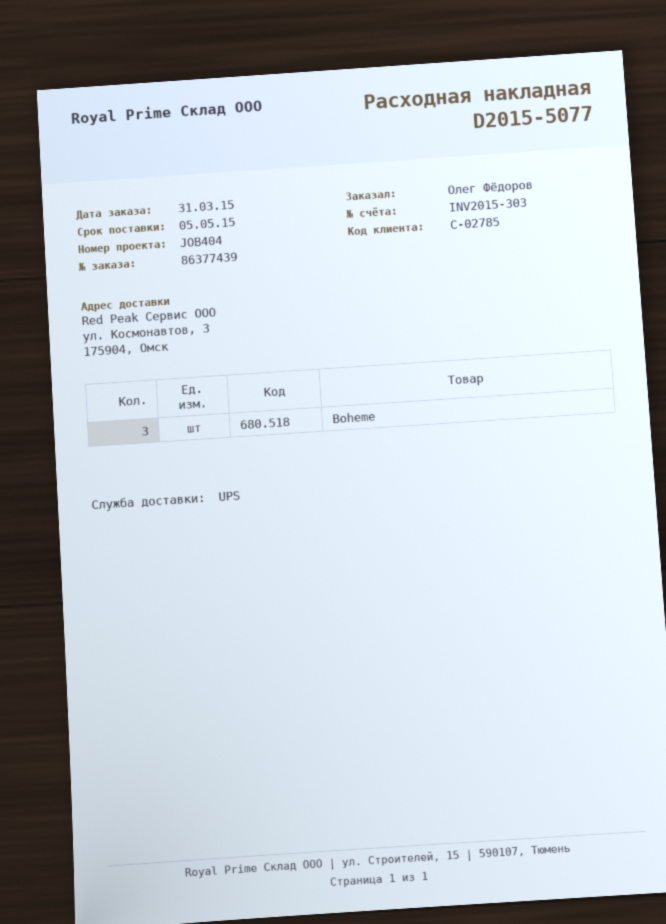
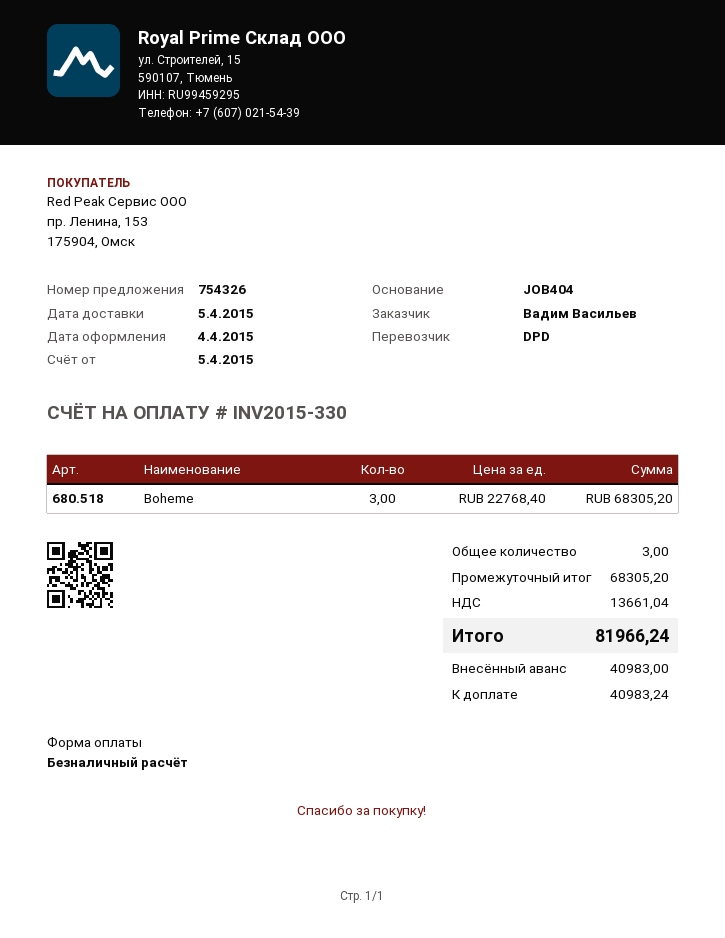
order date: 2015-03-31 -> 2015-04-04
delivery date: 2015-05-05 -> 2015-04-05
invoice number: INV2015-303 -> INV2015-330
ordered by: Олег Фёдоров -> Вадим Васильев
shipping method: UPS -> DPD

